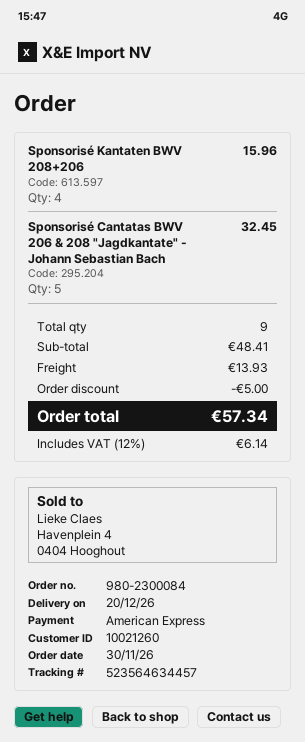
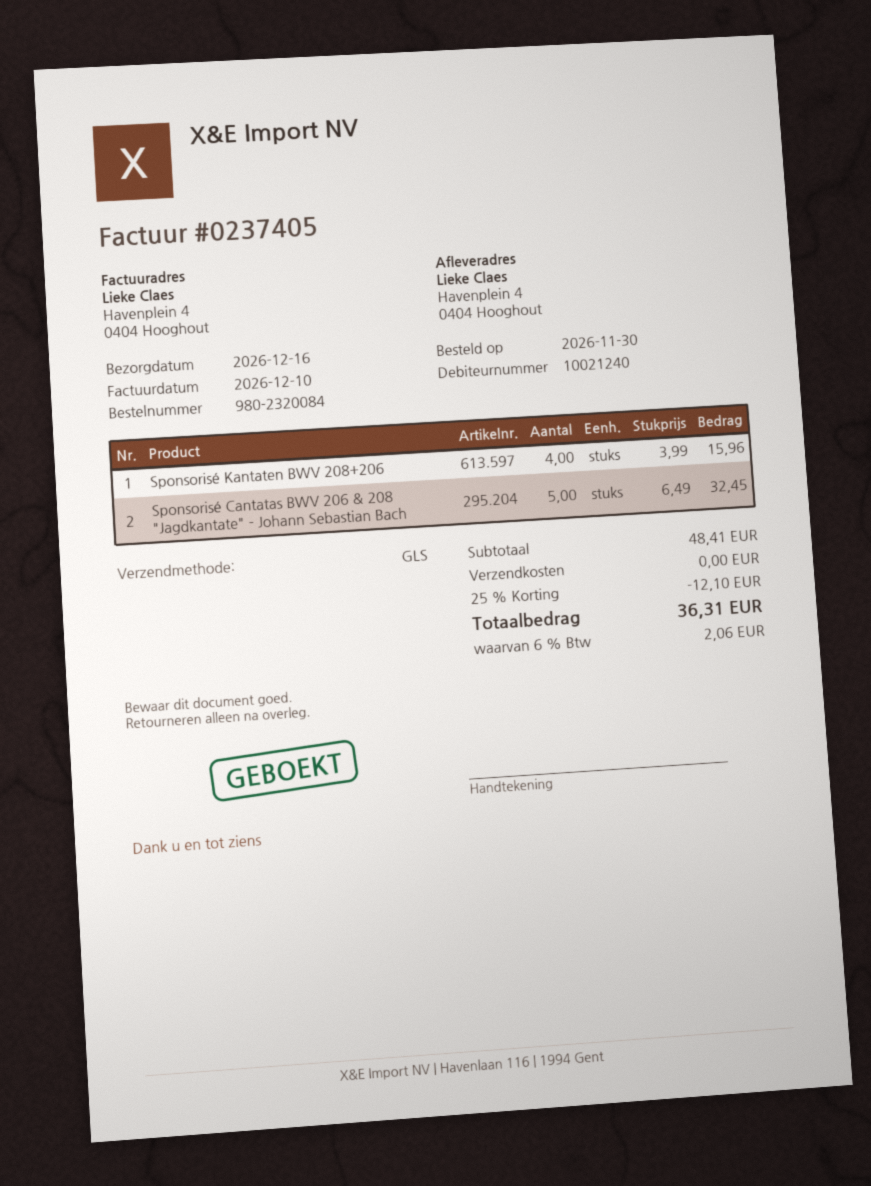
order number: 980-2300084 -> 980-2320084
delivery date: 2026-12-20 -> 2026-12-16
customer number: 10021260 -> 10021240
discount: 5.00 -> 12.10
shipping: 13.93 -> 0.00
tax: 12% = 6.14 -> 6% = 2.06
total: 57.34 -> 36.31

